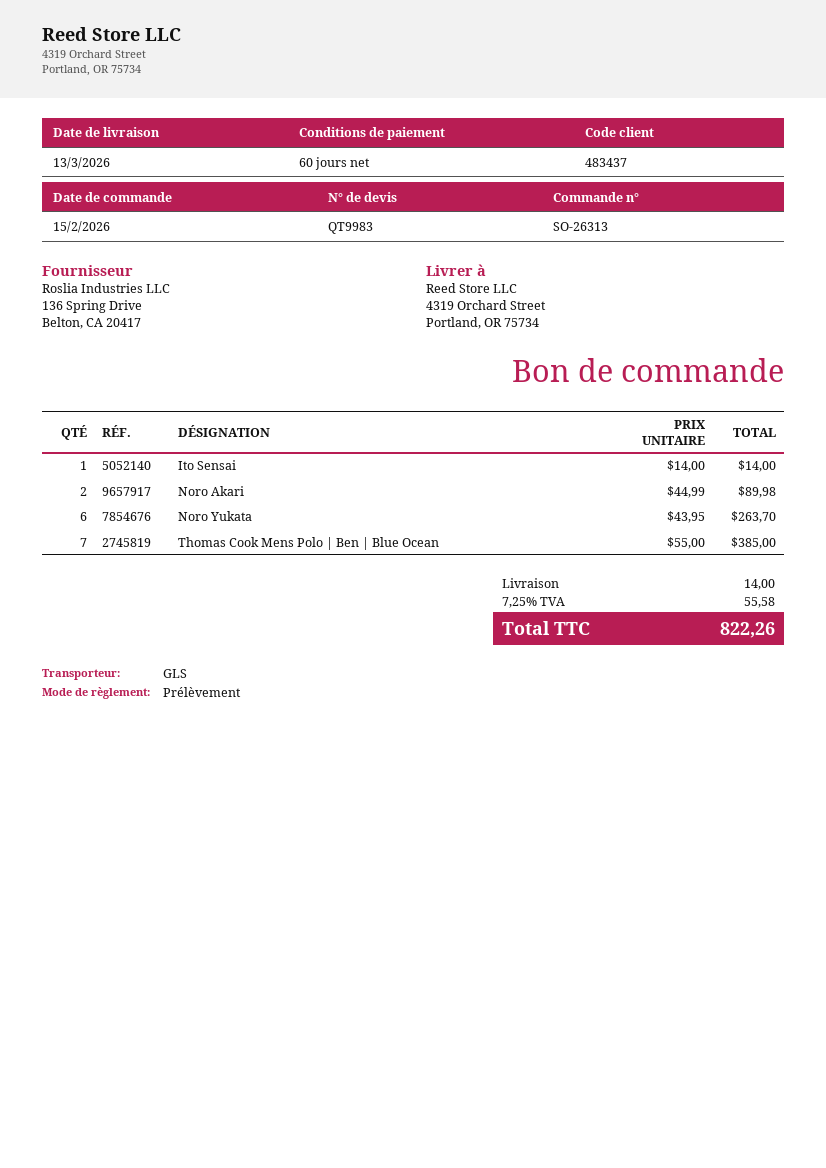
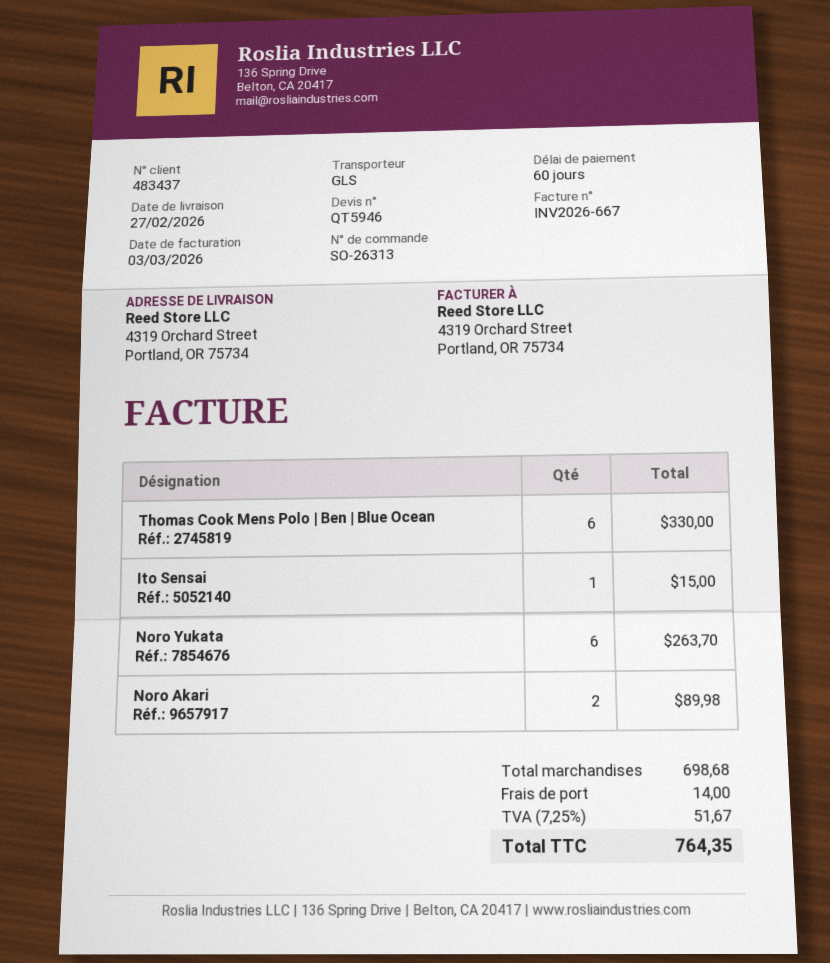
quote number: QT9983 -> QT5946
delivery date: 2026-03-13 -> 2026-02-27
Ito Sensai: 1 for 14.00 -> 1 for 15.00
Thomas Cook Mens Polo | Ben | Blue Ocean: 7 for 385.00 -> 6 for 330.00
tax: 7.25% = 55.58 -> 7.25% = 51.67
total: 822.26 -> 764.35

